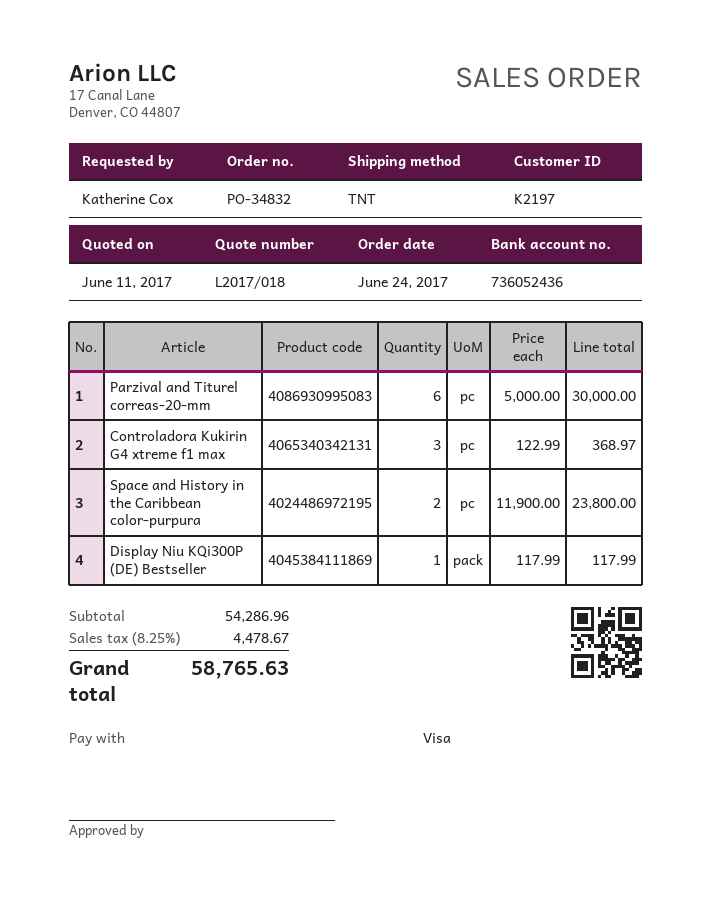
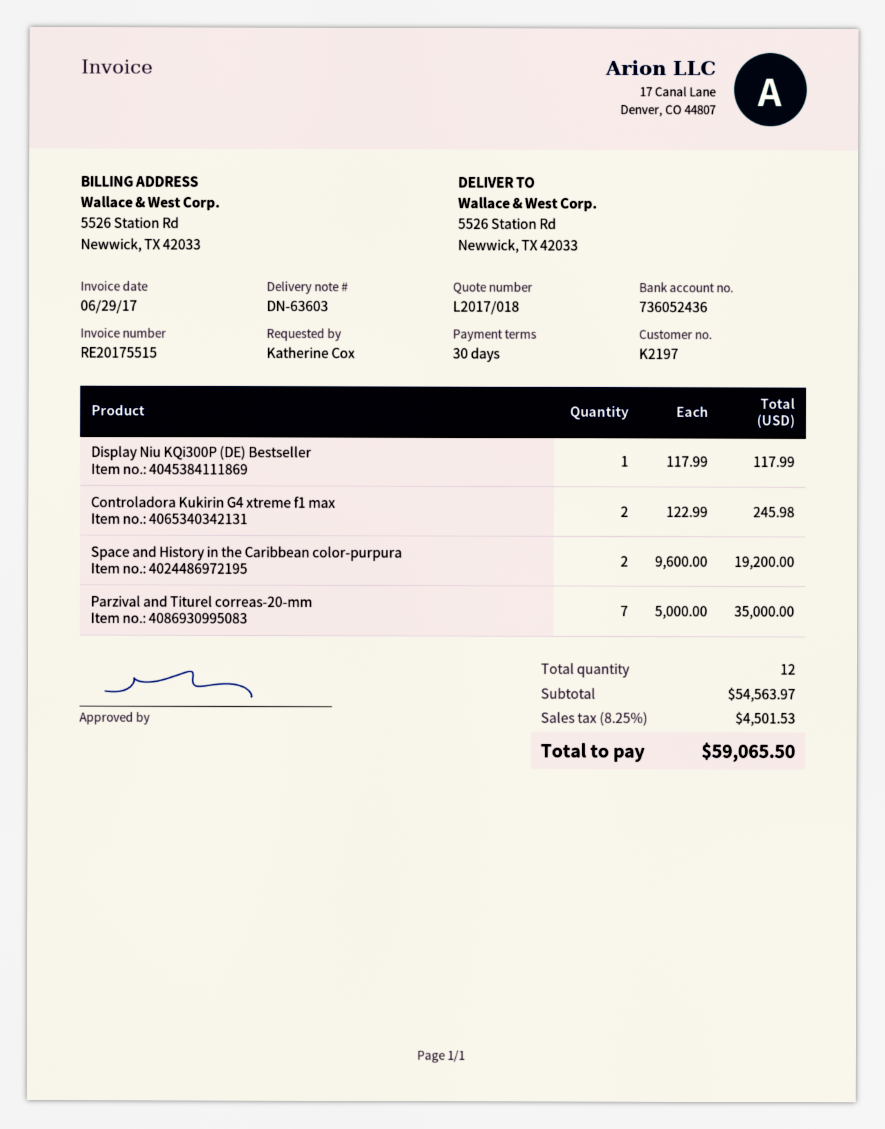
Parzival and Titurel correas-20-mm: 6 x 5000.00 = 30000.00 -> 7 x 5000.00 = 35000.00
Controladora Kukirin G4 xtreme f1 max: 3 x 122.99 = 368.97 -> 2 x 122.99 = 245.98
Space and History in the Caribbean color-purpura: 2 x 11900.00 = 23800.00 -> 2 x 9600.00 = 19200.00
subtotal: 54286.96 -> 54563.97
tax: 8.25% = 4478.67 -> 8.25% = 4501.53
total: 58765.63 -> 59065.50

